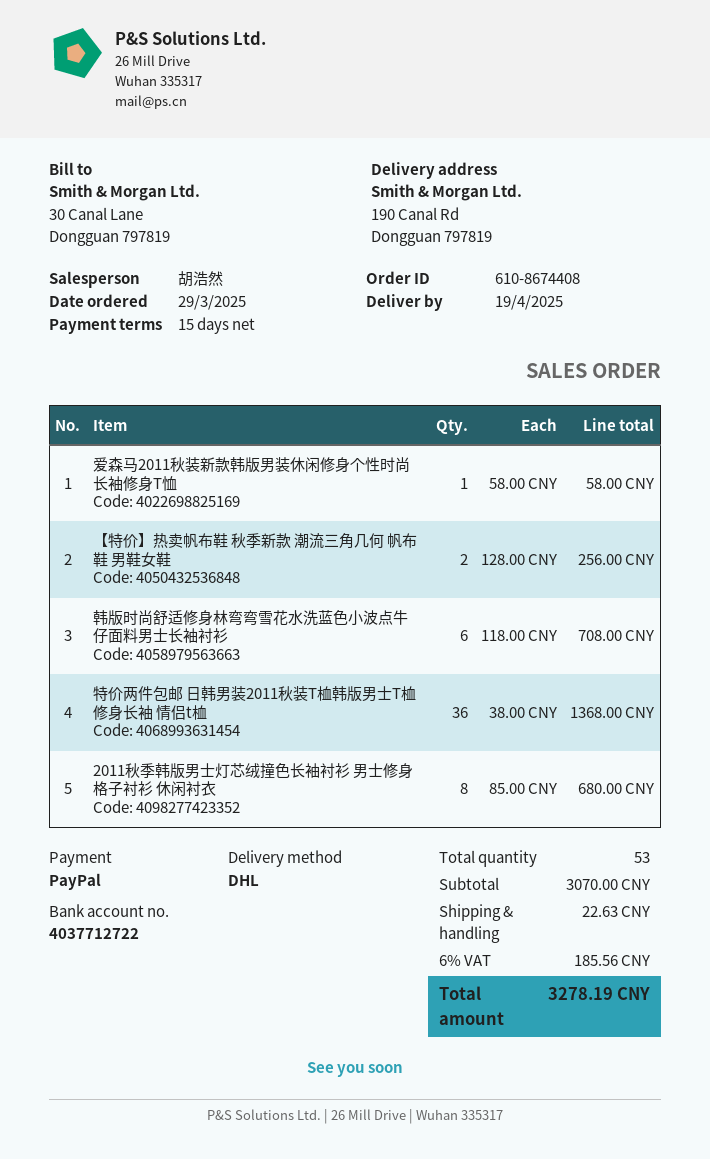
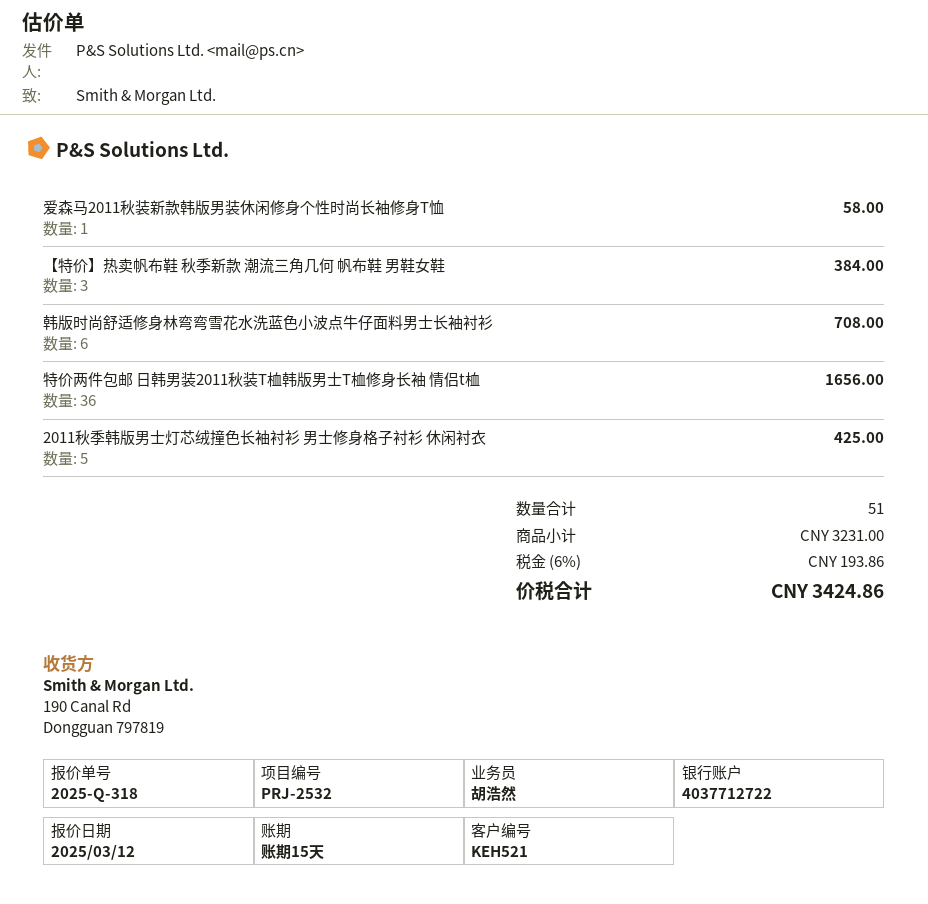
【特价】热卖帆布鞋 秋季新款 潮流三角几何 帆布鞋 男鞋女鞋: 2 for 256.00 -> 3 for 384.00
特价两件包邮 日韩男装2011秋装T桖韩版男士T桖修身长袖 情侣t桖: 36 for 1368.00 -> 36 for 1656.00
2011秋季韩版男士灯芯绒撞色长袖衬衫 男士修身格子衬衫 休闲衬衣: 8 for 680.00 -> 5 for 425.00
total quantity: 53 -> 51
subtotal: 3070.00 -> 3231.00
shipping: 22.63 -> none
tax: 6% = 185.56 -> 6% = 193.86
total: 3278.19 -> 3424.86

